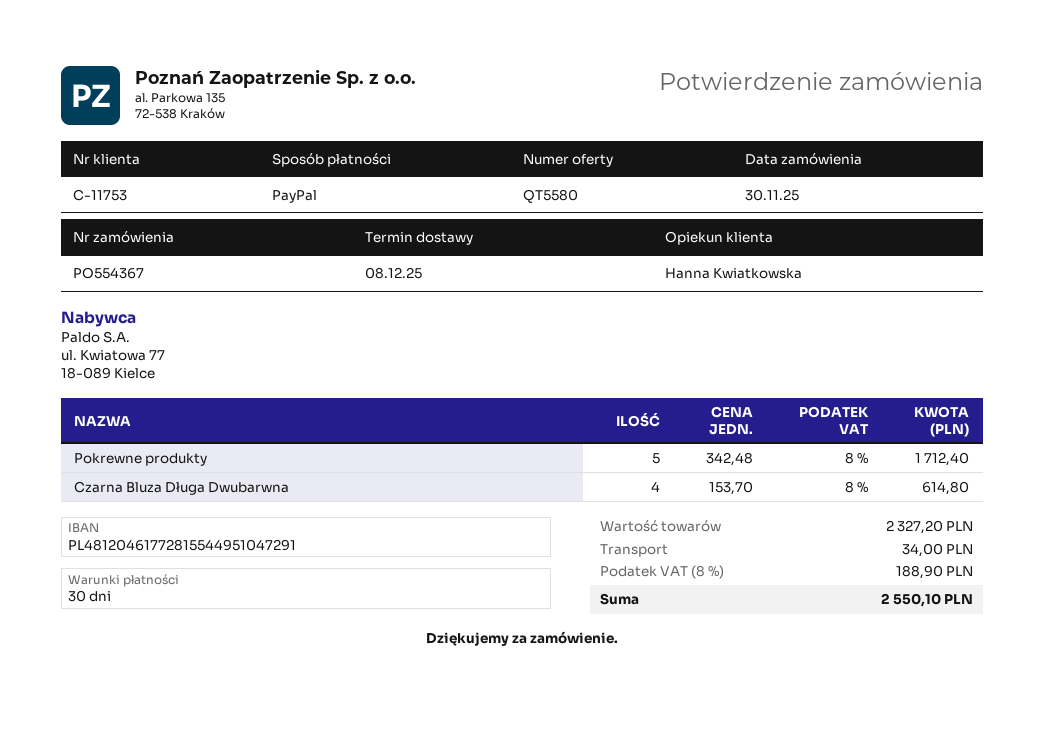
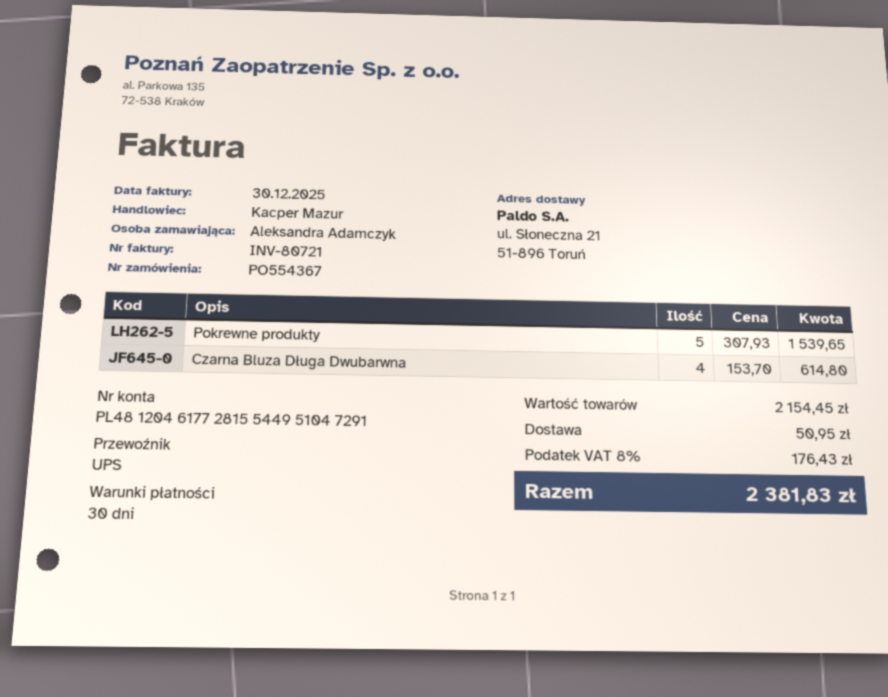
sales rep: Hanna Kwiatkowska -> Kacper Mazur
Pokrewne produkty: 5 x 342.48 = 1712.40 -> 5 x 307.93 = 1539.65
subtotal: 2327.20 -> 2154.45
shipping: 34.00 -> 50.95
tax: 8% = 188.90 -> 8% = 176.43
total: 2550.10 -> 2381.83

